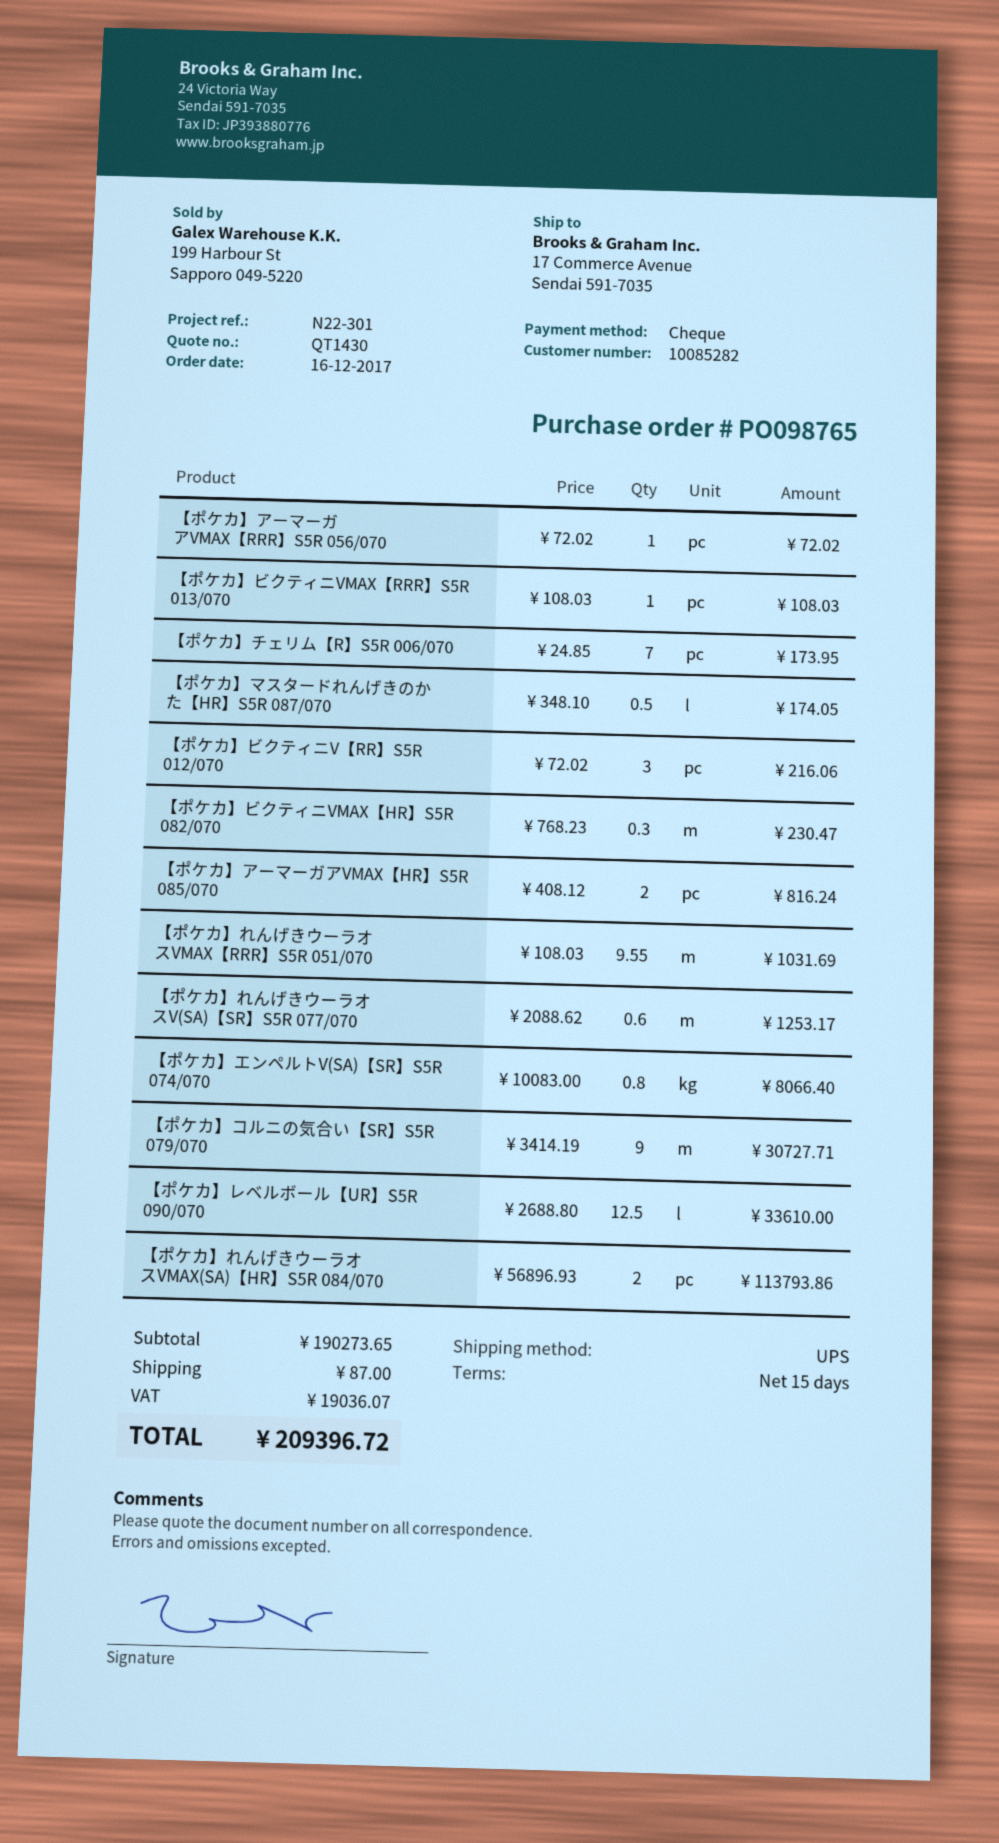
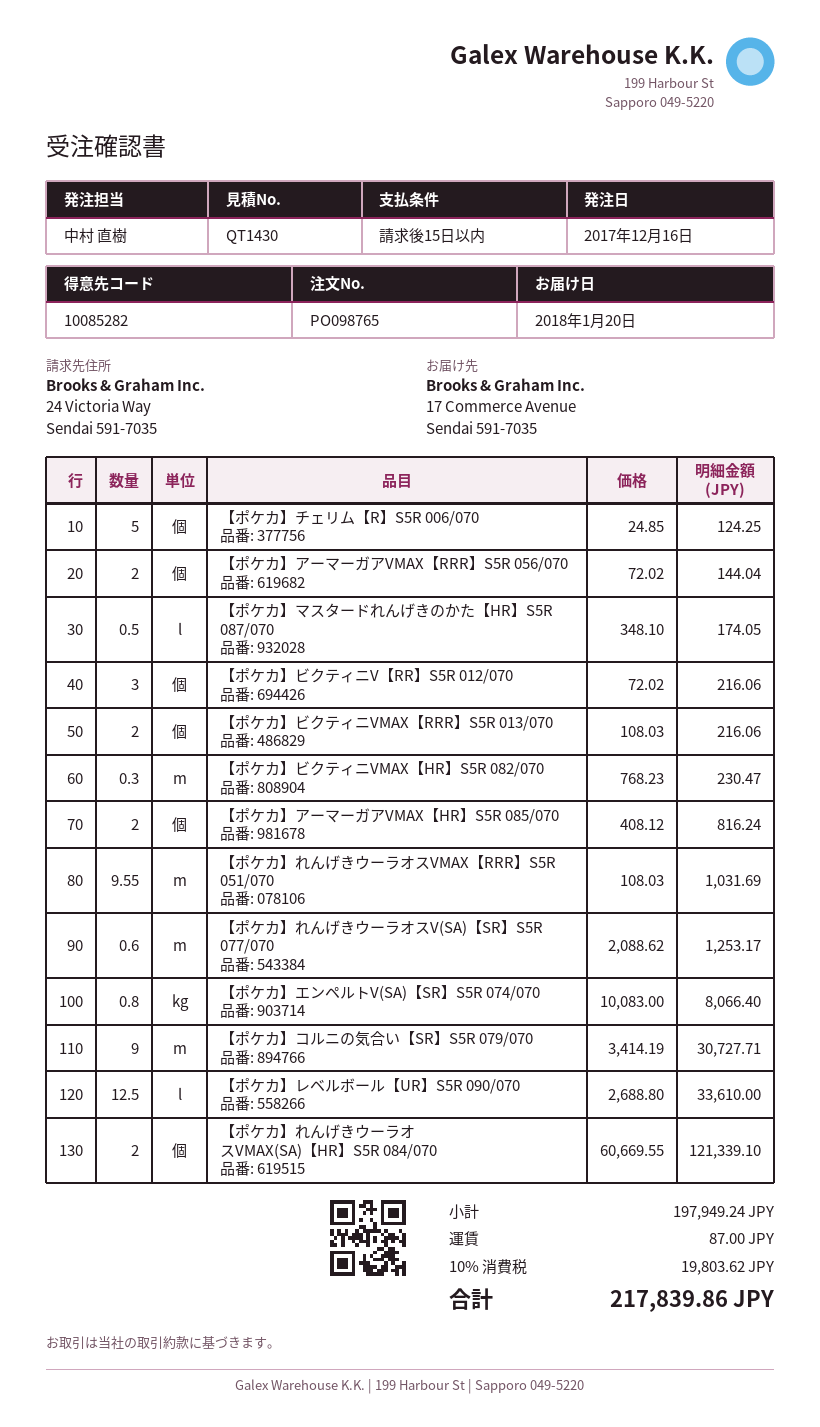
【ポケカ】アーマーガアVMAX【RRR】S5R 056/070: 1 x 72.02 = 72.02 -> 2 x 72.02 = 144.04
【ポケカ】ビクティニVMAX【RRR】S5R 013/070: 1 x 108.03 = 108.03 -> 2 x 108.03 = 216.06
【ポケカ】チェリム【R】S5R 006/070: 7 x 24.85 = 173.95 -> 5 x 24.85 = 124.25
【ポケカ】れんげきウーラオスVMAX(SA)【HR】S5R 084/070: 2 x 56896.93 = 113793.86 -> 2 x 60669.55 = 121339.10
subtotal: 190273.65 -> 197949.24
tax: 19036.07 -> 19803.62
total: 209396.72 -> 217839.86

